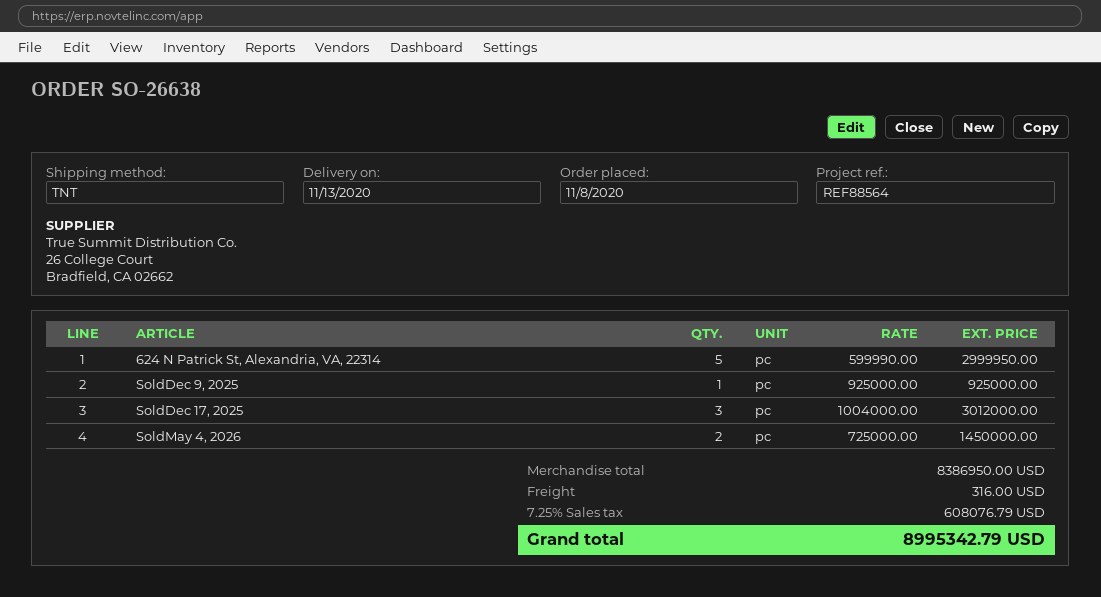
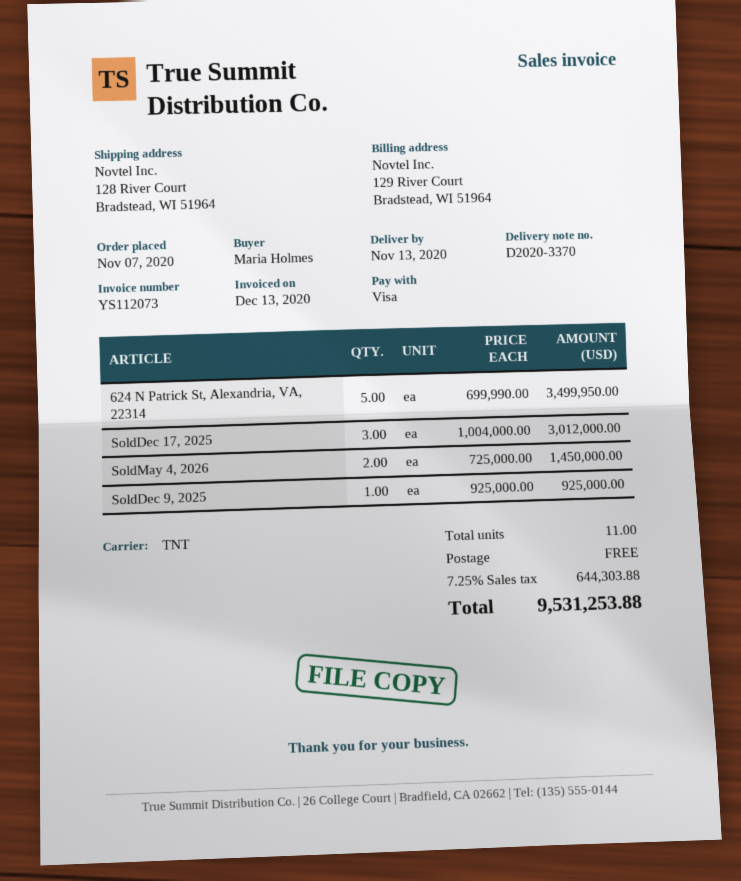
order date: 2020-11-08 -> 2020-11-07
624 N Patrick St, Alexandria, VA, 22314: 5 x 599990.00 = 2999950.00 -> 5 x 699990.00 = 3499950.00
shipping: 316.00 -> 0.00
tax: 7.25% = 608076.79 -> 7.25% = 644303.88
total: 8995342.79 -> 9531253.88

